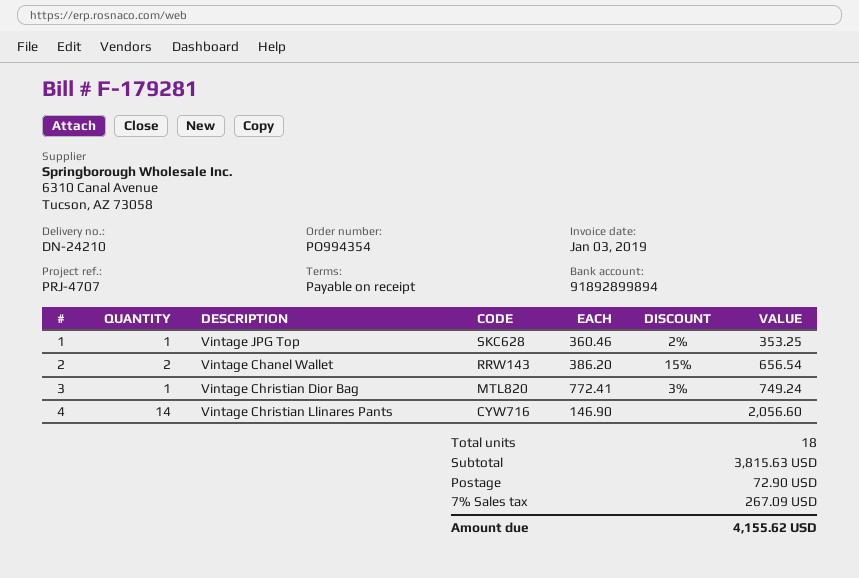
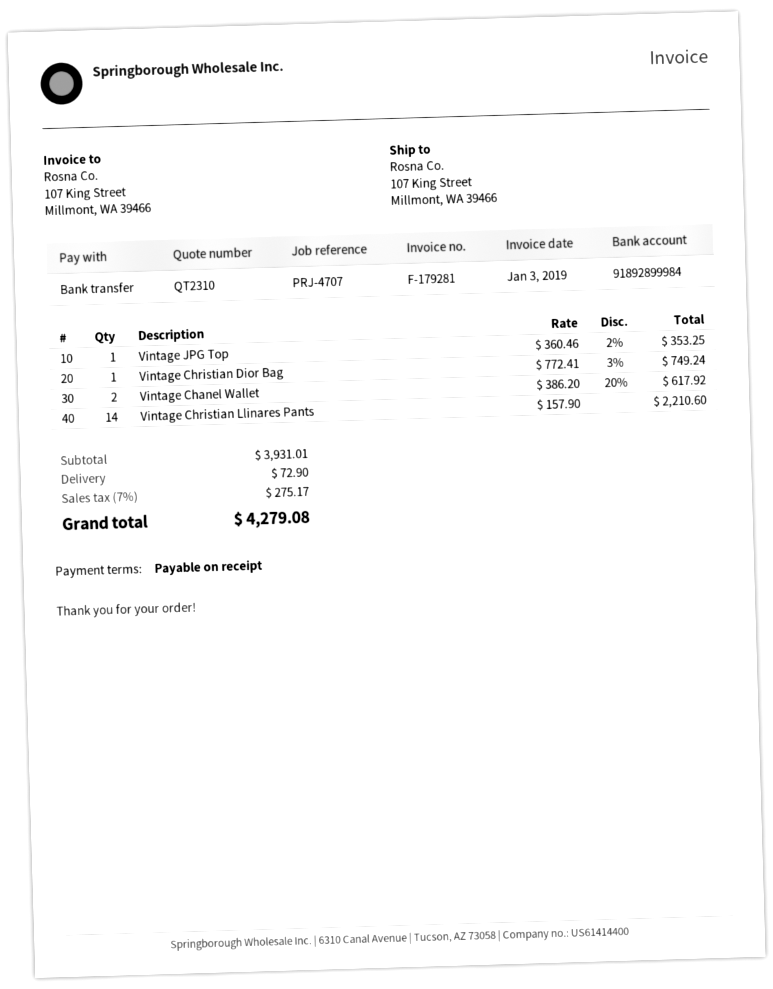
bank account: 91892899894 -> 91892899984
Vintage Chanel Wallet: 2 x 386.20 - 15% = 656.54 -> 2 x 386.20 - 20% = 617.92
Vintage Christian Llinares Pants: 14 x 146.90 = 2056.60 -> 14 x 157.90 = 2210.60
subtotal: 3815.63 -> 3931.01
tax: 7% = 267.09 -> 7% = 275.17
total: 4155.62 -> 4279.08

